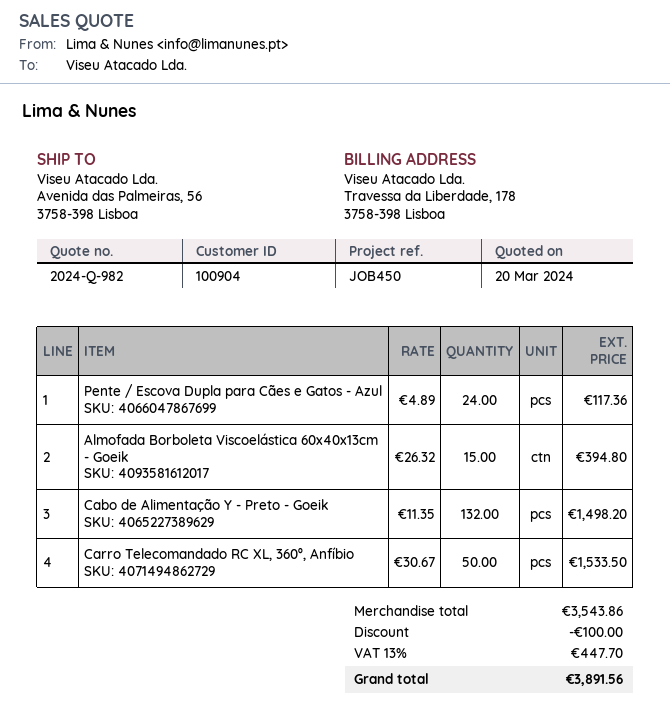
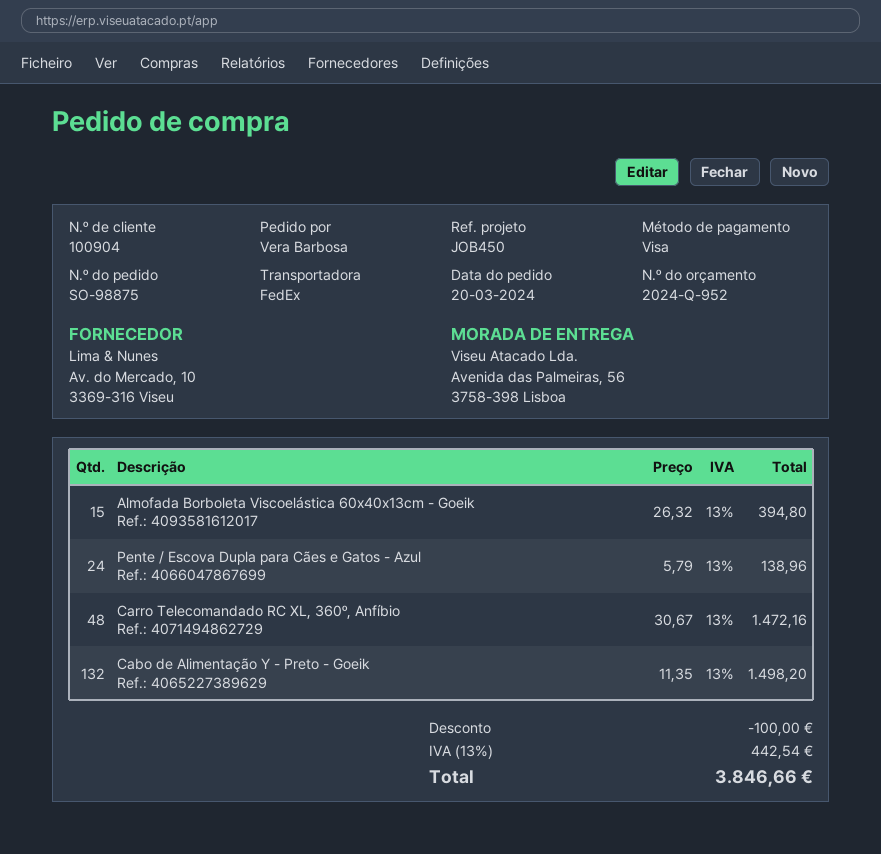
quote number: 2024-Q-982 -> 2024-Q-952
Pente / Escova Dupla para Cães e Gatos - Azul: 24 x 4.89 = 117.36 -> 24 x 5.79 = 138.96
Carro Telecomandado RC XL, 360º, Anfíbio: 50 x 30.67 = 1533.50 -> 48 x 30.67 = 1472.16
tax: 13% = 447.70 -> 13% = 442.54
total: 3891.56 -> 3846.66

